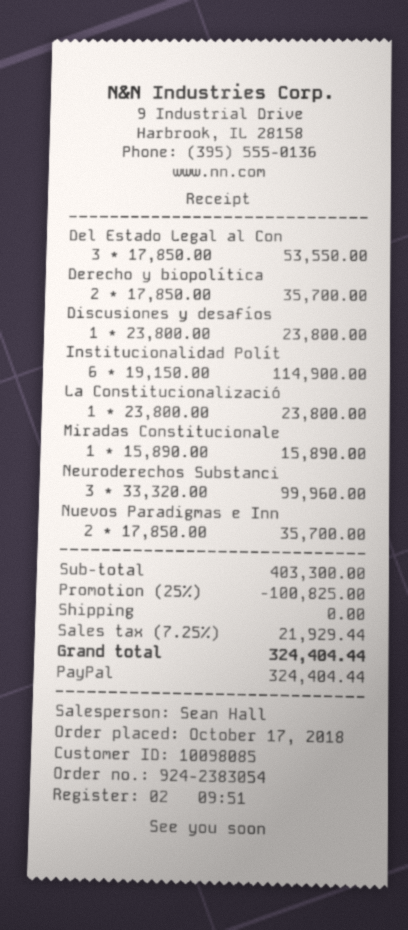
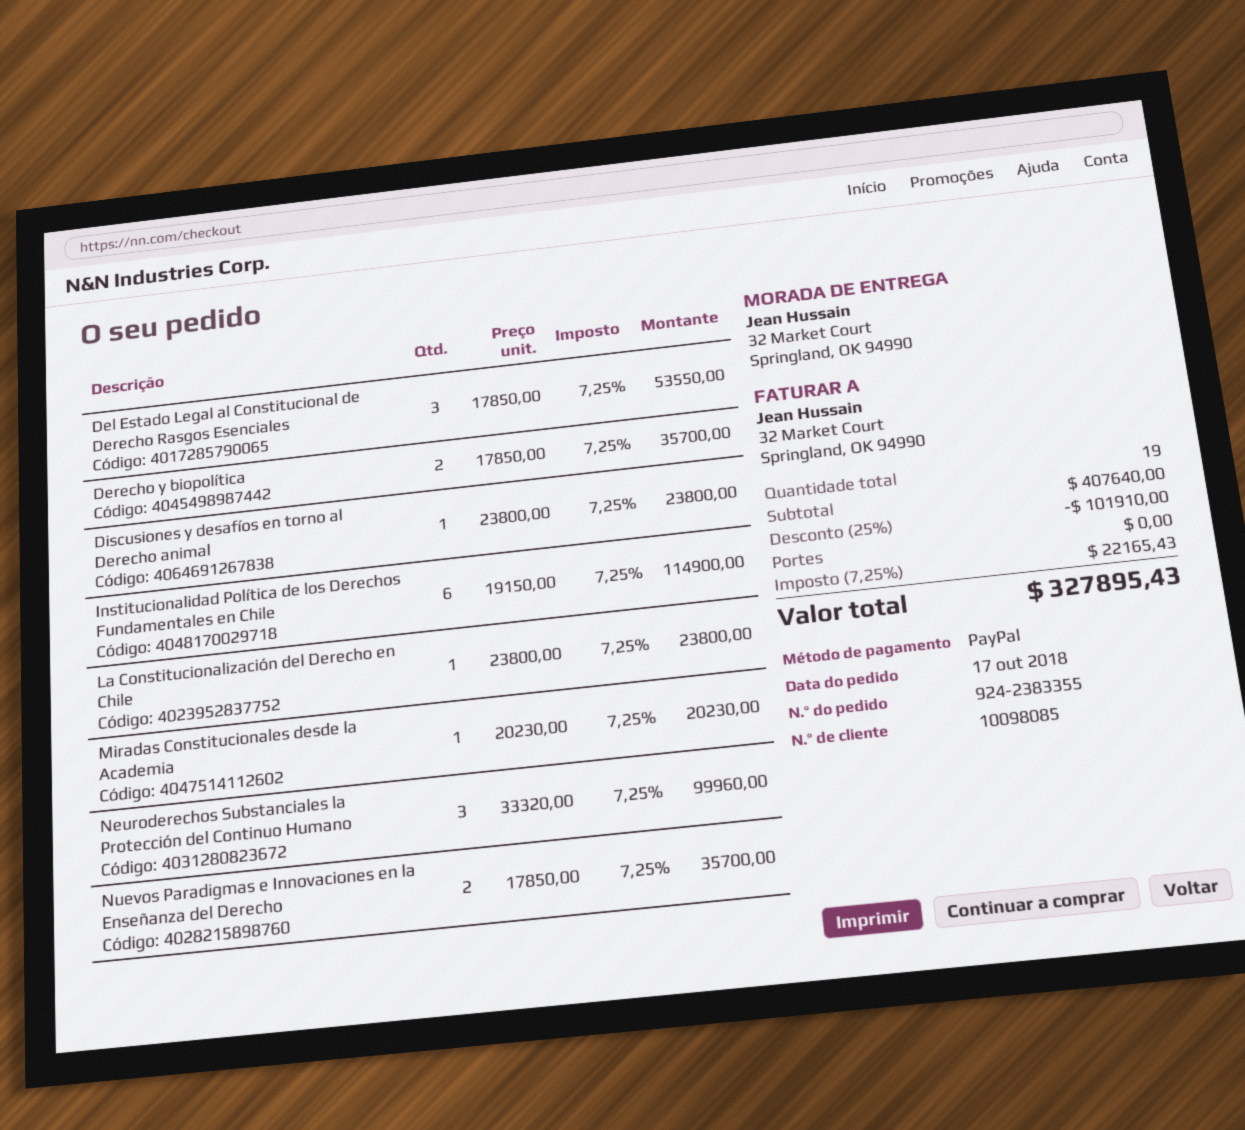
order number: 924-2383054 -> 924-2383355
Miradas Constitucionale: 1 x 15890.00 = 15890.00 -> 1 x 20230.00 = 20230.00
subtotal: 403300.00 -> 407640.00
discount: 25% = 100825.00 -> 25% = 101910.00
tax: 7.25% = 21929.44 -> 7.25% = 22165.43
total: 324404.44 -> 327895.43

